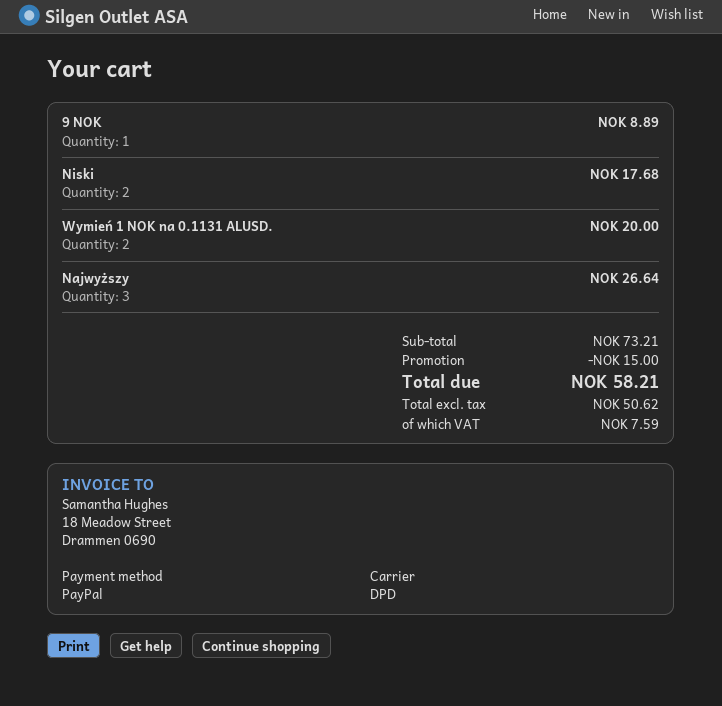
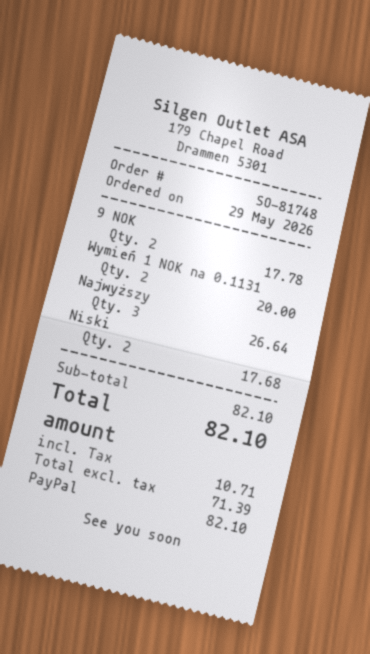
9 NOK: 1 for 8.89 -> 2 for 17.78
subtotal: 73.21 -> 82.10
discount: 15.00 -> none
net: 50.62 -> 71.39
tax: 7.59 -> 10.71
total: 58.21 -> 82.10

